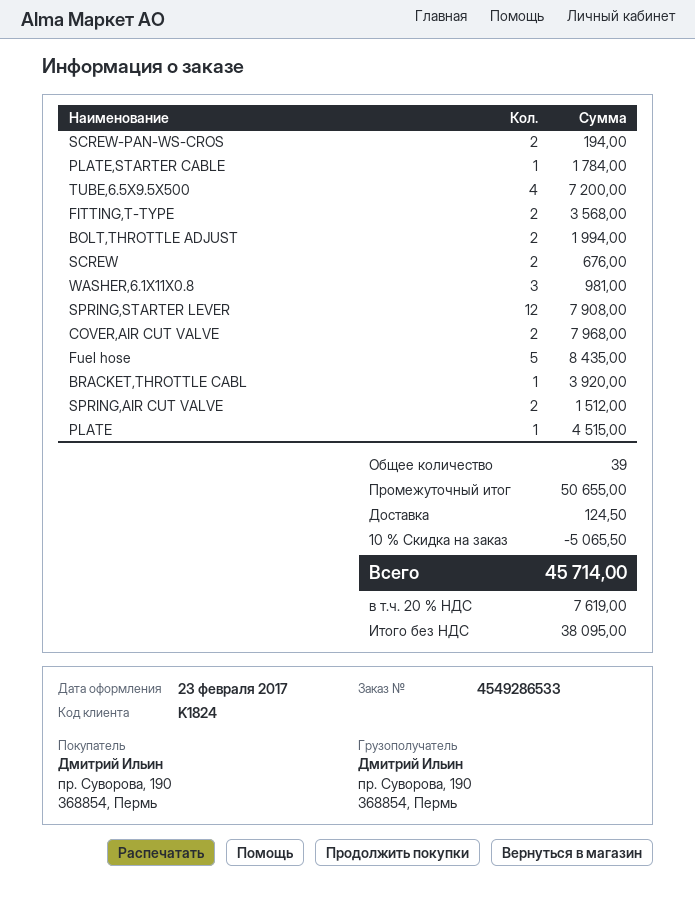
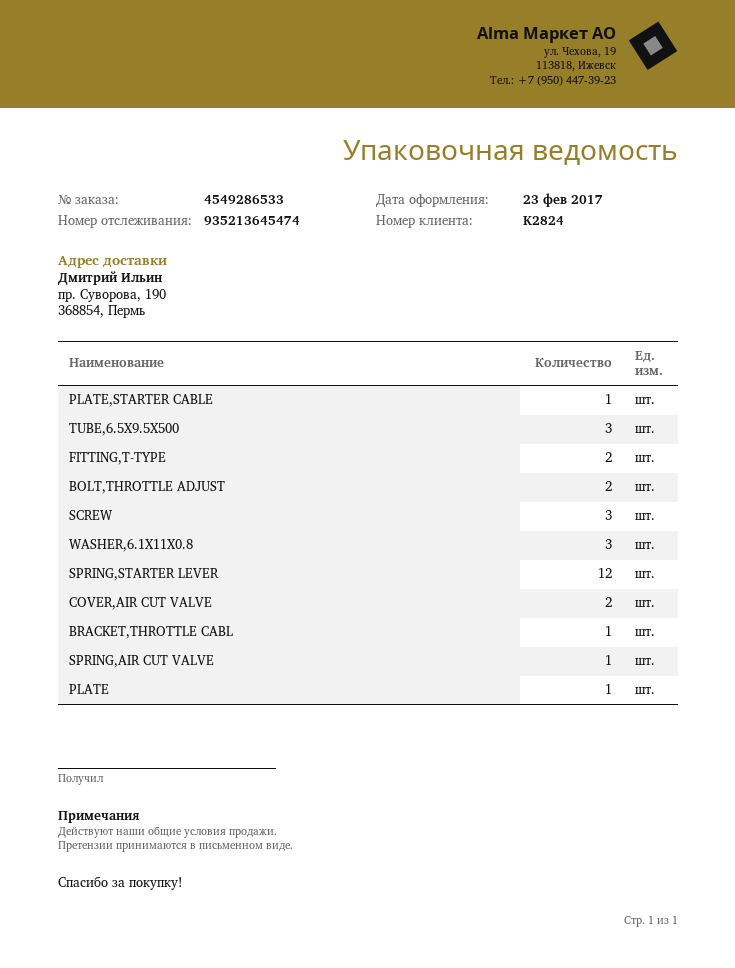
customer number: K1824 -> K2824
SCREW-PAN-WS-CROS: 2 -> none
TUBE,6.5X9.5X500: 4 -> 3
SCREW: 2 -> 3
Fuel hose: 5 -> none
SPRING,AIR CUT VALVE: 2 -> 1

